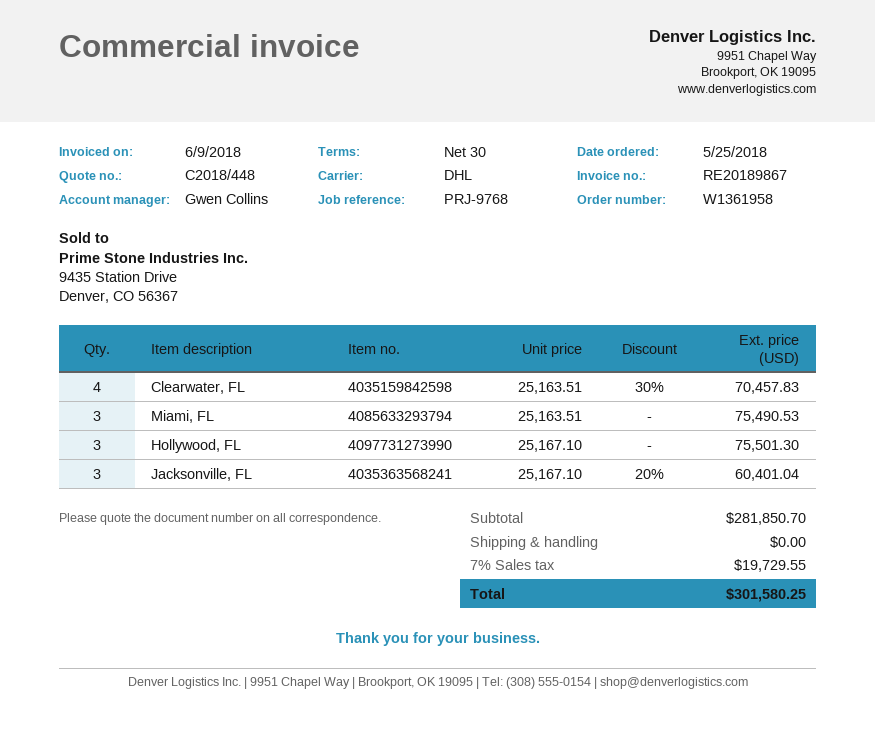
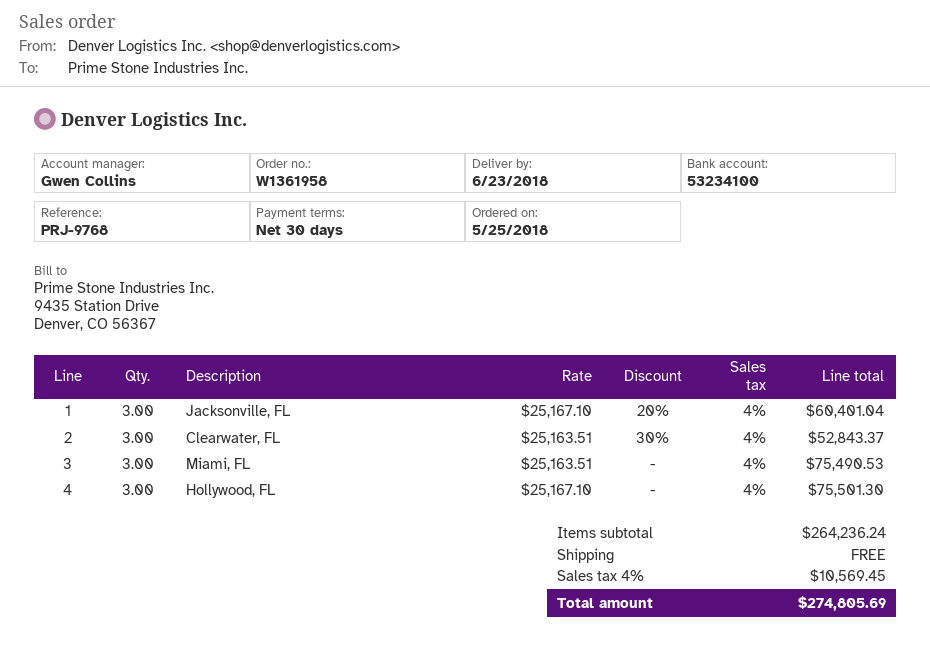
Clearwater, FL: 4 x 25163.51 - 30% = 70457.83 -> 3 x 25163.51 - 30% = 52843.37
subtotal: 281850.70 -> 264236.24
tax: 7% = 19729.55 -> 4% = 10569.45
total: 301580.25 -> 274805.69

